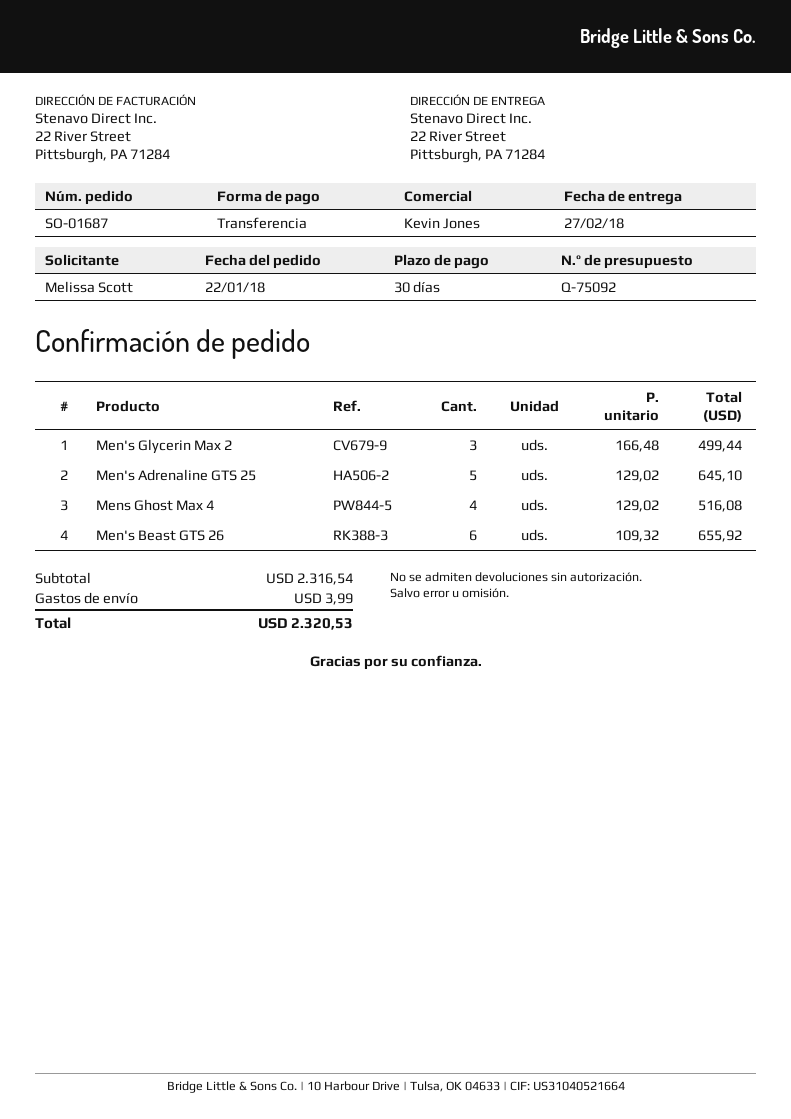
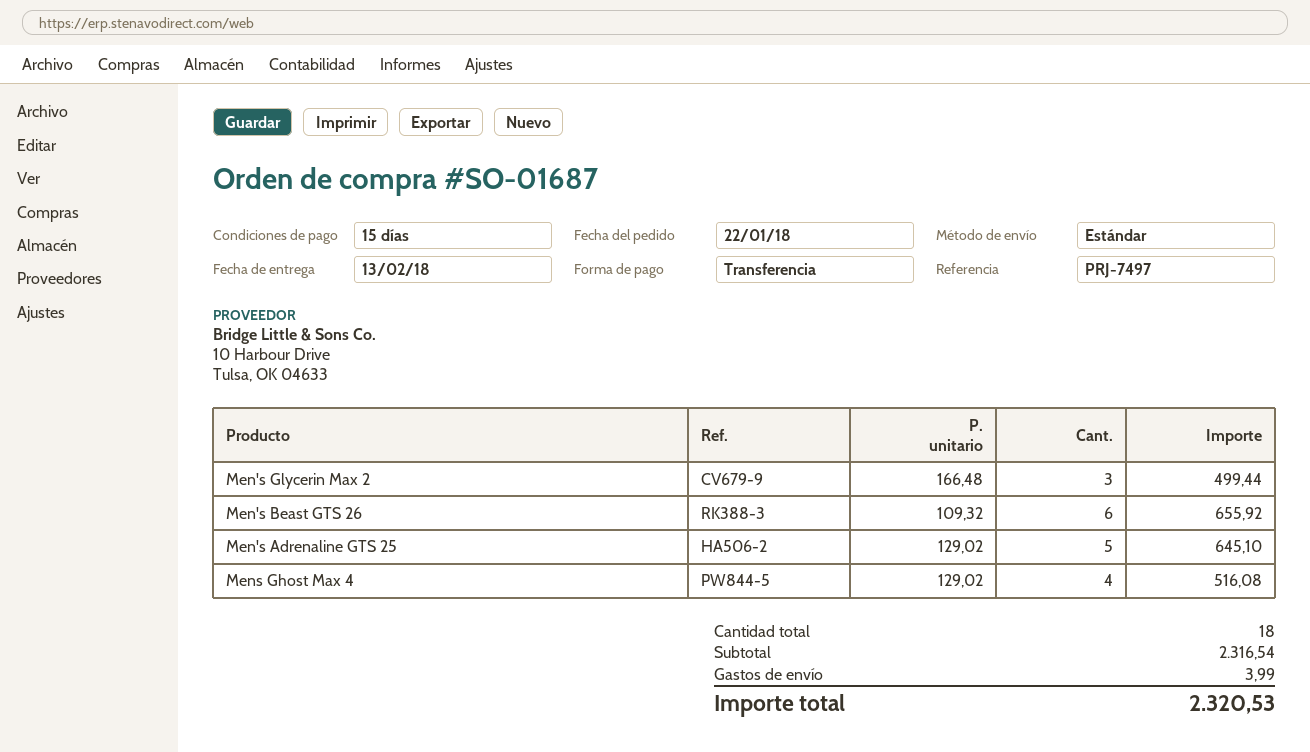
delivery date: 2018-02-27 -> 2018-02-13
payment terms: 30 days -> 15 days

